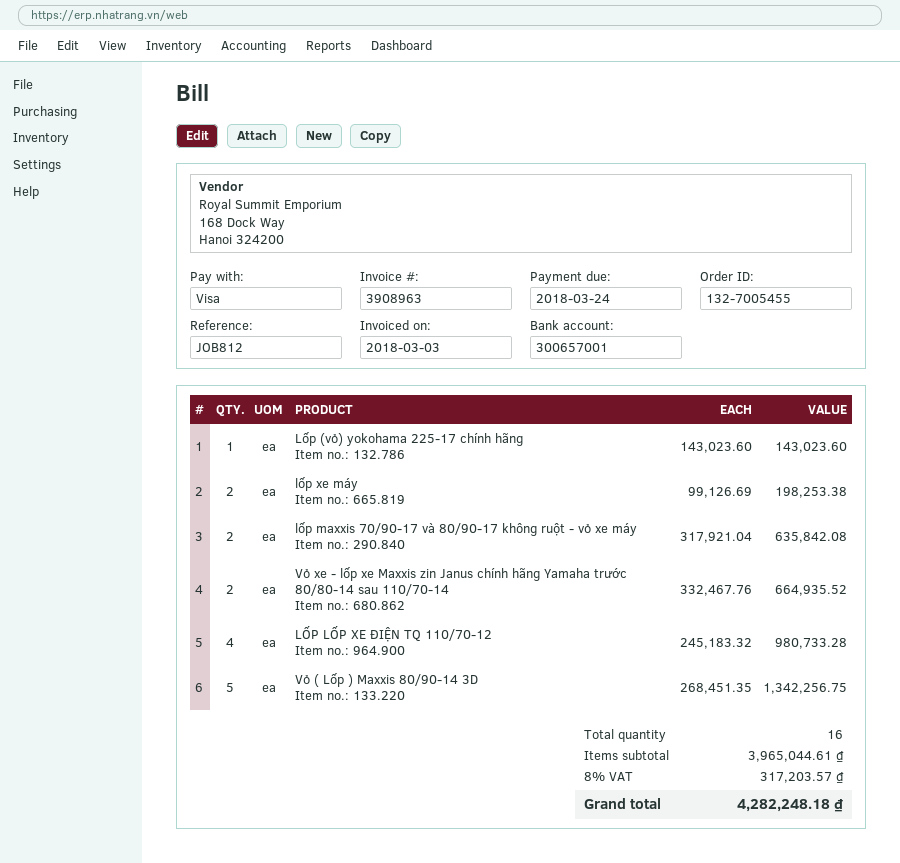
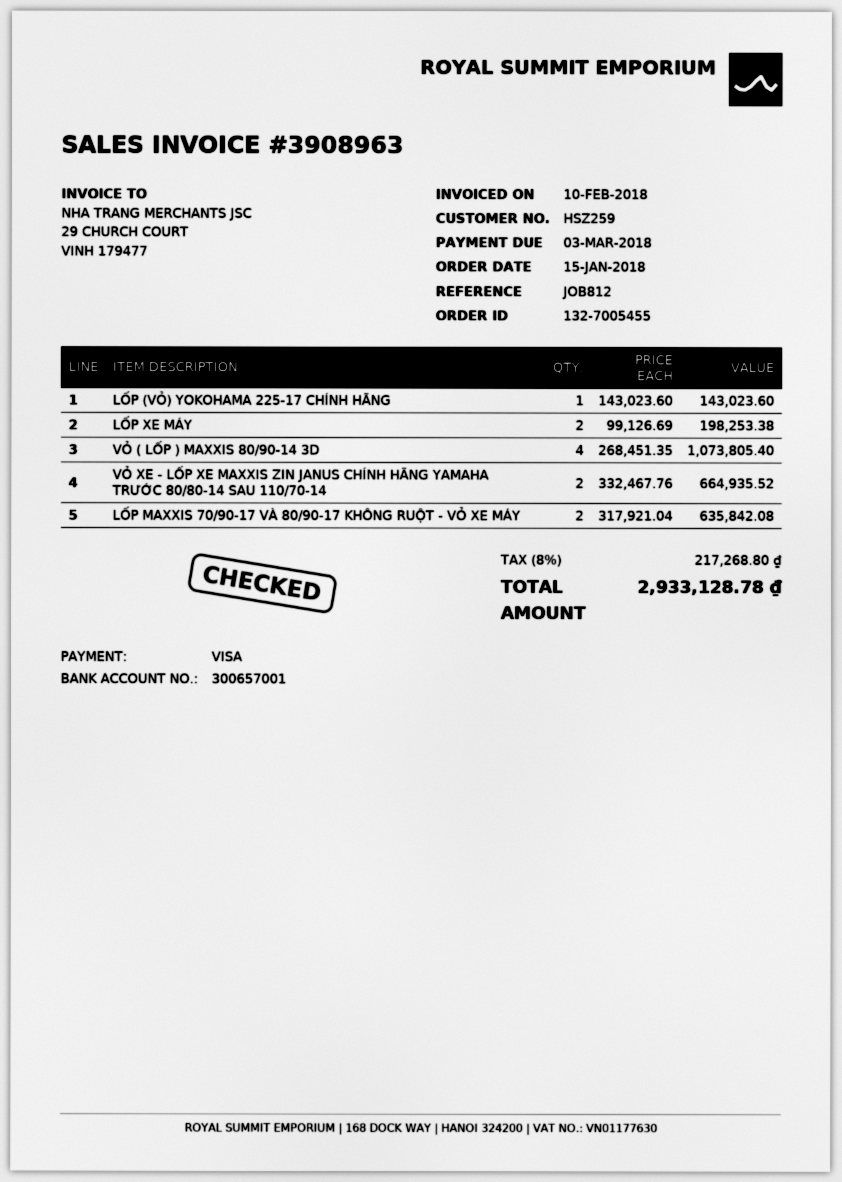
invoice date: 2018-03-03 -> 2018-02-10
due date: 2018-03-24 -> 2018-03-03
LỐP LỐP XE ĐIỆN TQ 110/70-12: 4 x 245183.32 = 980733.28 -> none
Vỏ ( Lốp ) Maxxis 80/90-14 3D: 5 x 268451.35 = 1342256.75 -> 4 x 268451.35 = 1073805.40
tax: 8% = 317203.57 -> 8% = 217268.80
total: 4282248.18 -> 2933128.78

